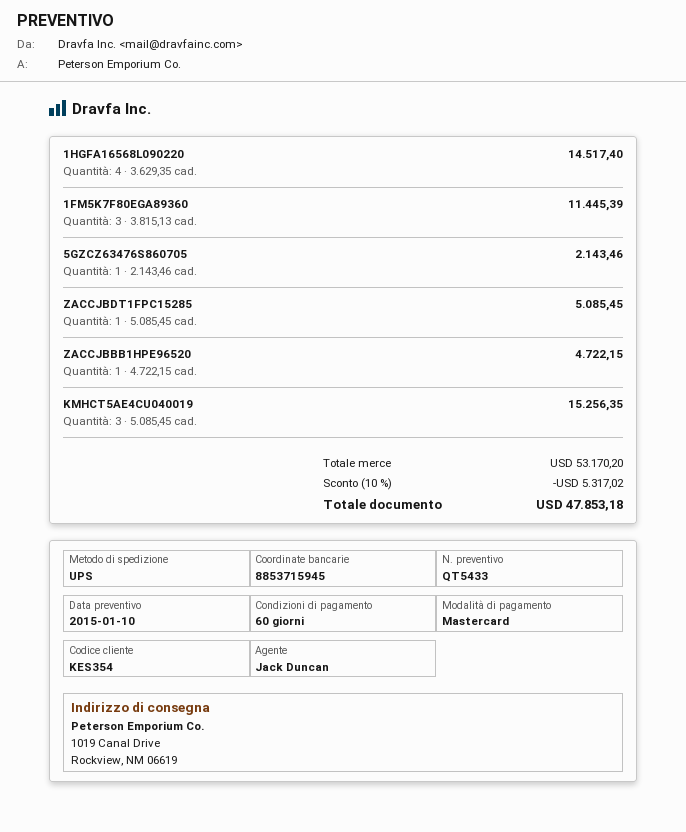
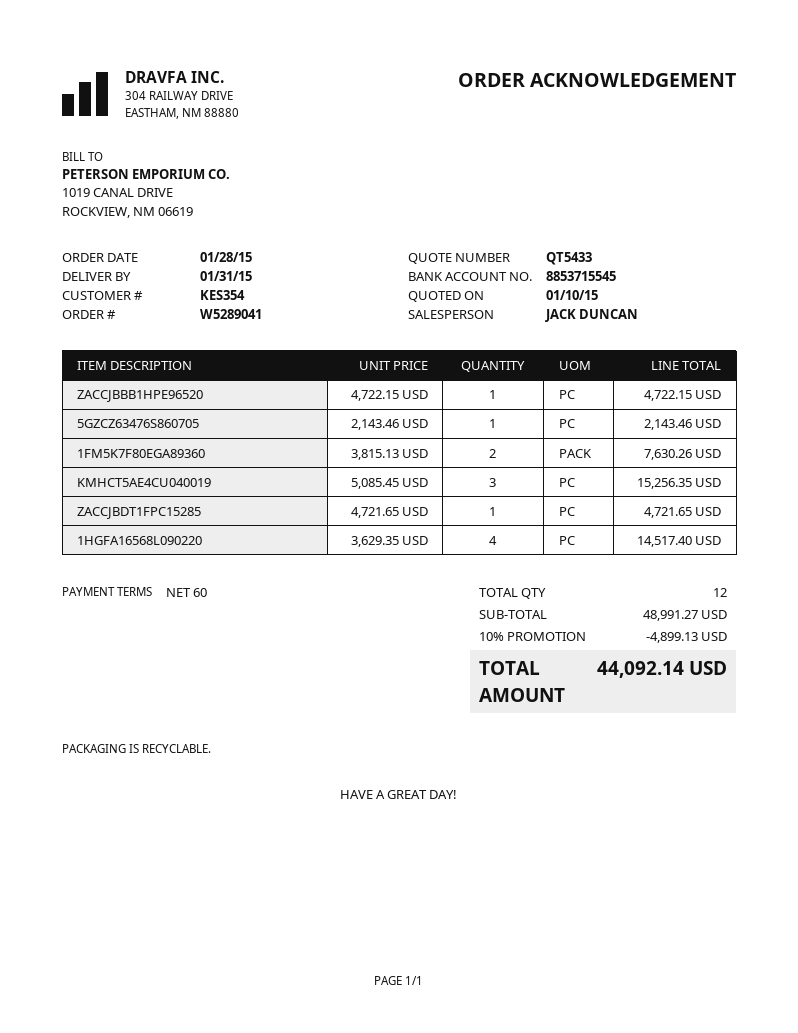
bank account: 8853715945 -> 8853715545
1FM5K7F80EGA89360: 3 x 3815.13 = 11445.39 -> 2 x 3815.13 = 7630.26
ZACCJBDT1FPC15285: 1 x 5085.45 = 5085.45 -> 1 x 4721.65 = 4721.65
subtotal: 53170.20 -> 48991.27
discount: 10% = 5317.02 -> 10% = 4899.13
total: 47853.18 -> 44092.14

